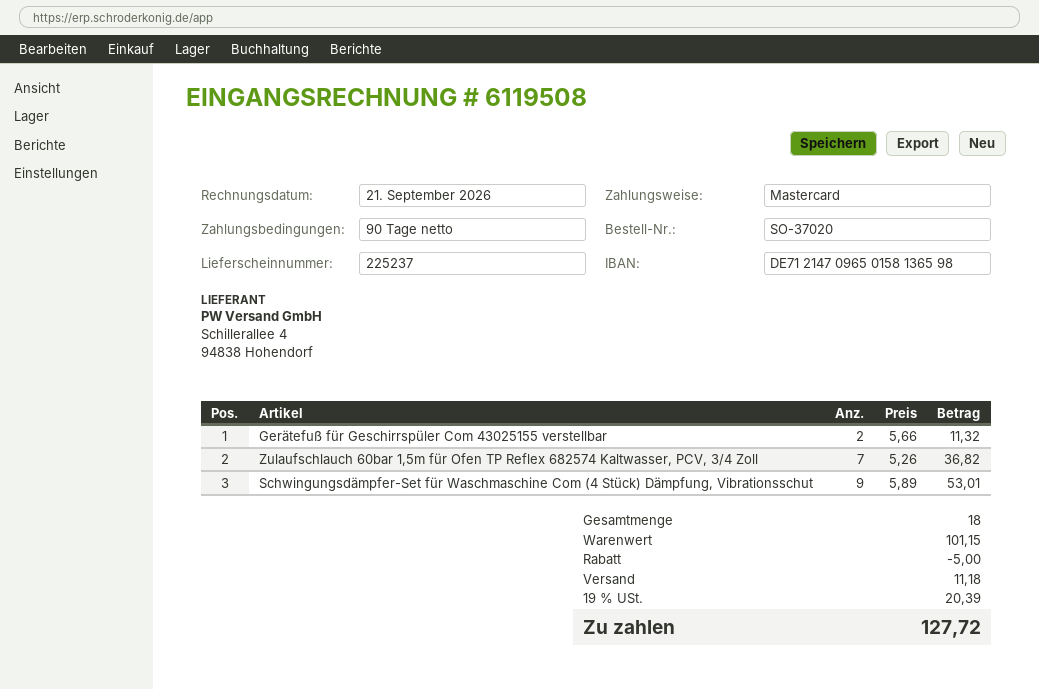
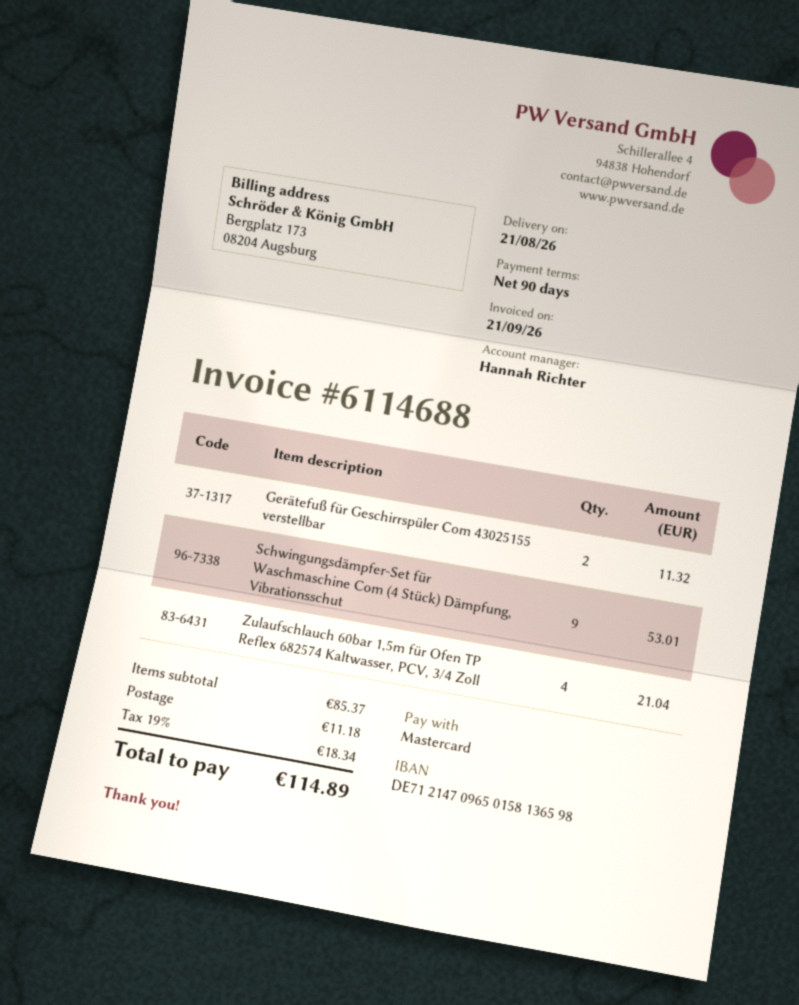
invoice number: 6119508 -> 6114688
Zulaufschlauch 60bar 1,5m für Ofen TP Reflex 682574 Kaltwasser, PCV, 3/4 Zoll: 7 for 36.82 -> 4 for 21.04
subtotal: 101.15 -> 85.37
discount: 5.00 -> none
tax: 19% = 20.39 -> 19% = 18.34
total: 127.72 -> 114.89

